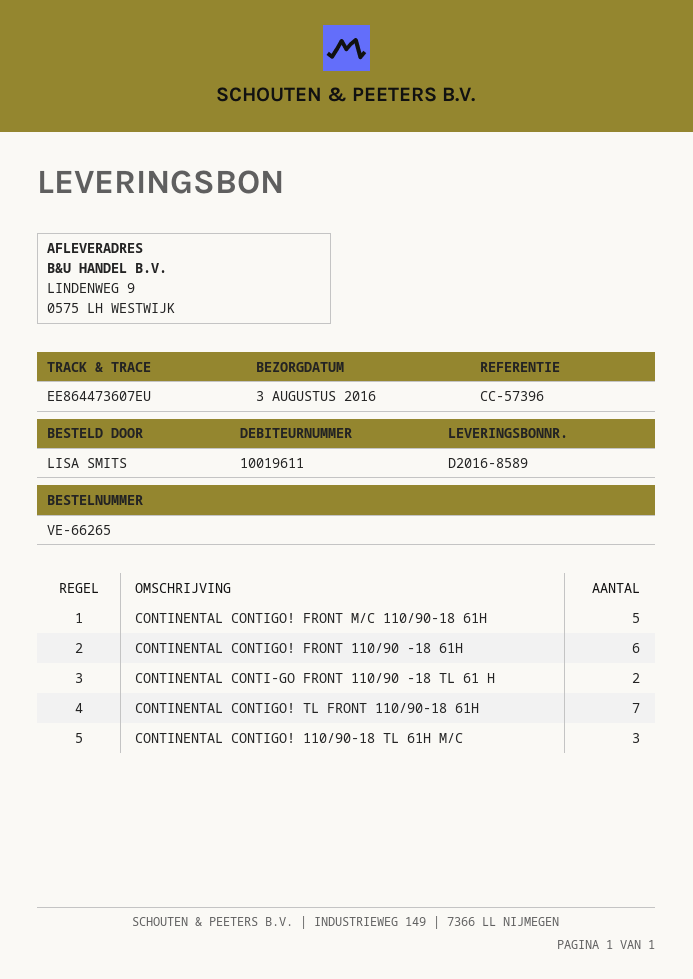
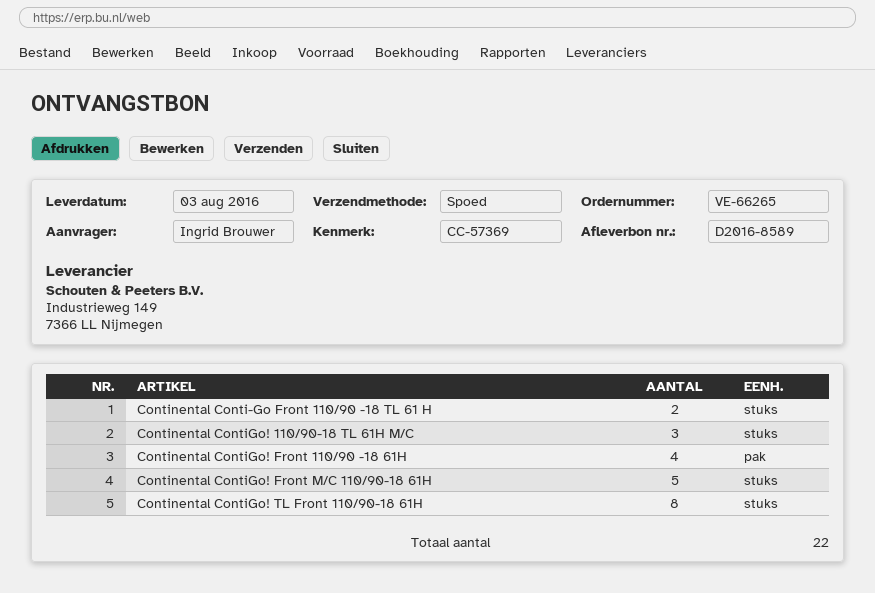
reference: CC-57396 -> CC-57369
ordered by: LISA SMITS -> Ingrid Brouwer
CONTINENTAL CONTIGO! FRONT 110/90 -18 61H: 6 -> 4
CONTINENTAL CONTIGO! TL FRONT 110/90-18 61H: 7 -> 8

